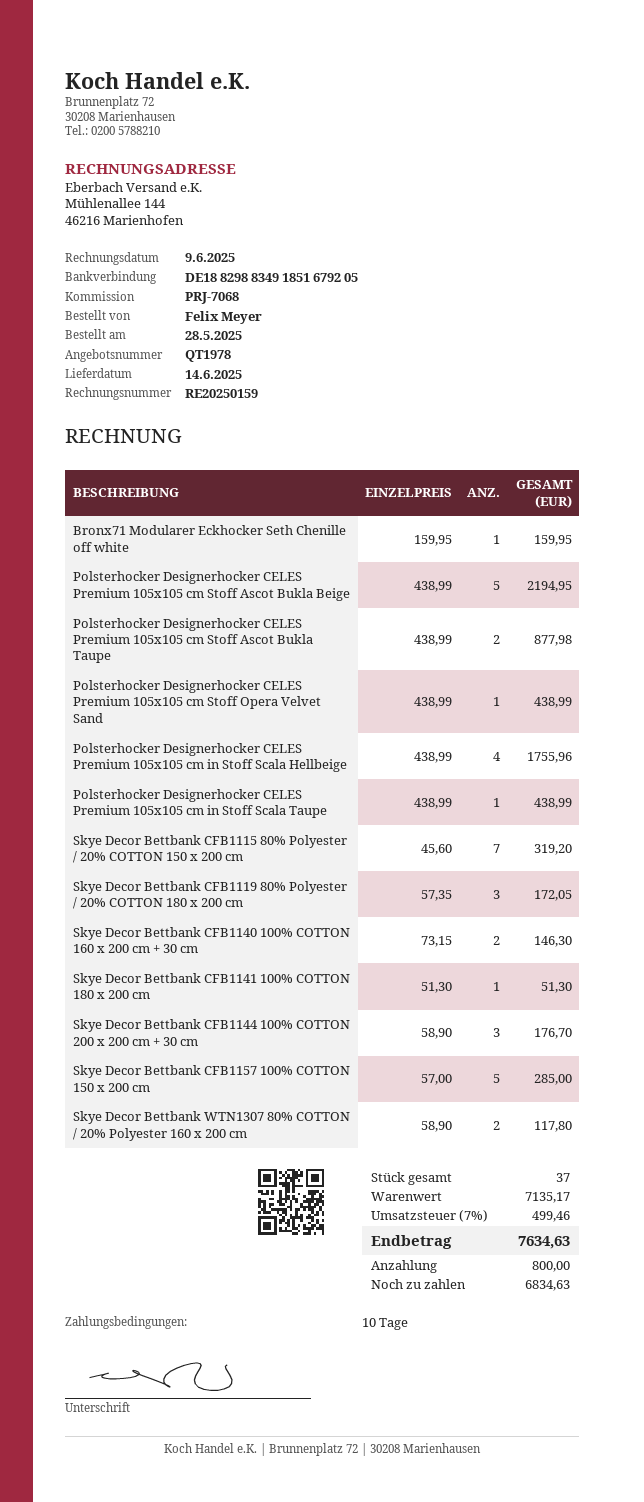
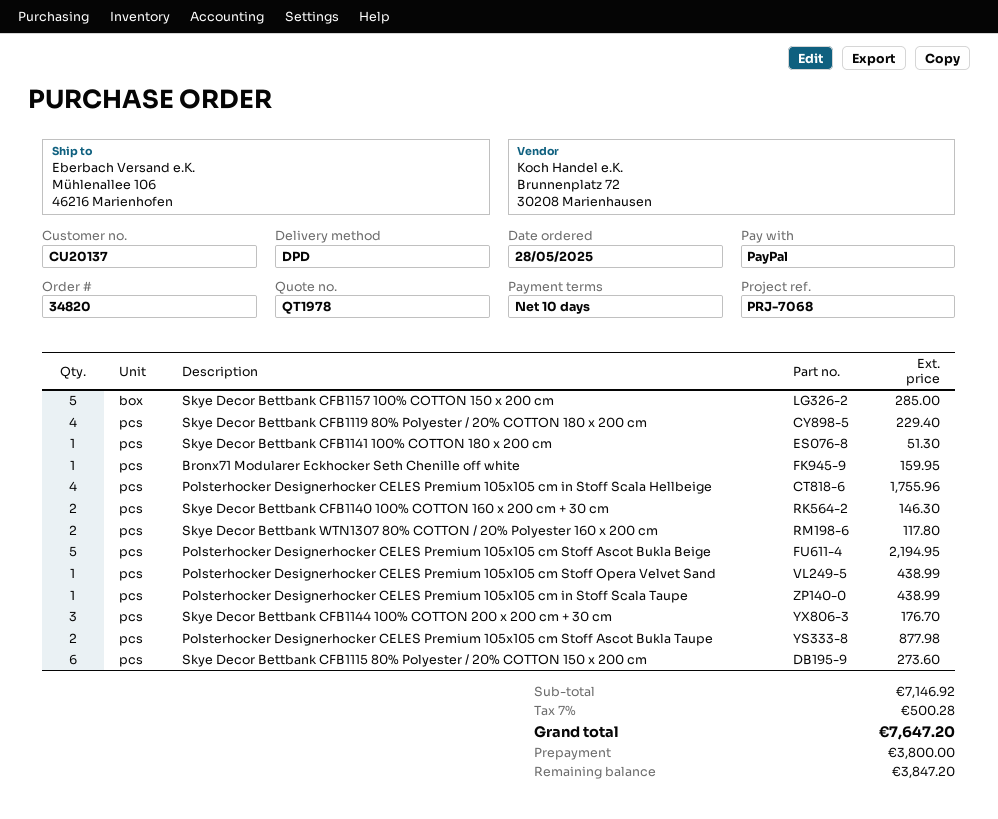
Skye Decor Bettbank CFB1115 80% Polyester / 20% COTTON 150 x 200 cm: 7 for 319.20 -> 6 for 273.60
Skye Decor Bettbank CFB1119 80% Polyester / 20% COTTON 180 x 200 cm: 3 for 172.05 -> 4 for 229.40
subtotal: 7135.17 -> 7146.92
tax: 7% = 499.46 -> 7% = 500.28
total: 7634.63 -> 7647.20
deposit: 800.00 -> 3800.00
balance: 6834.63 -> 3847.20

